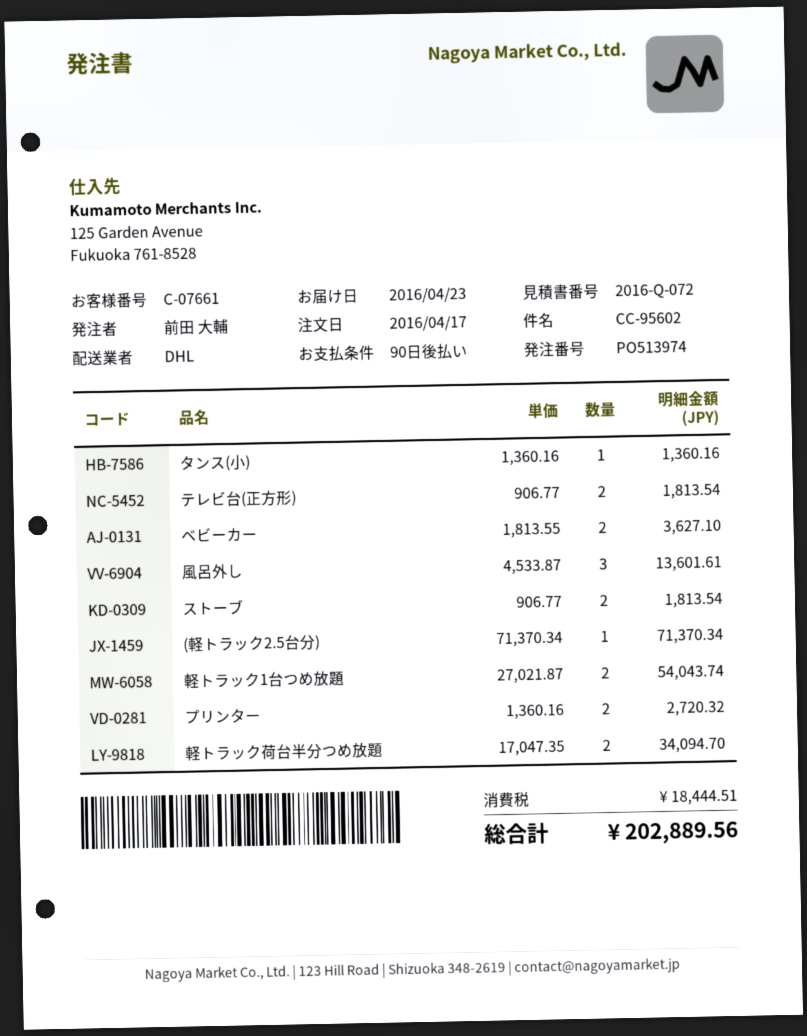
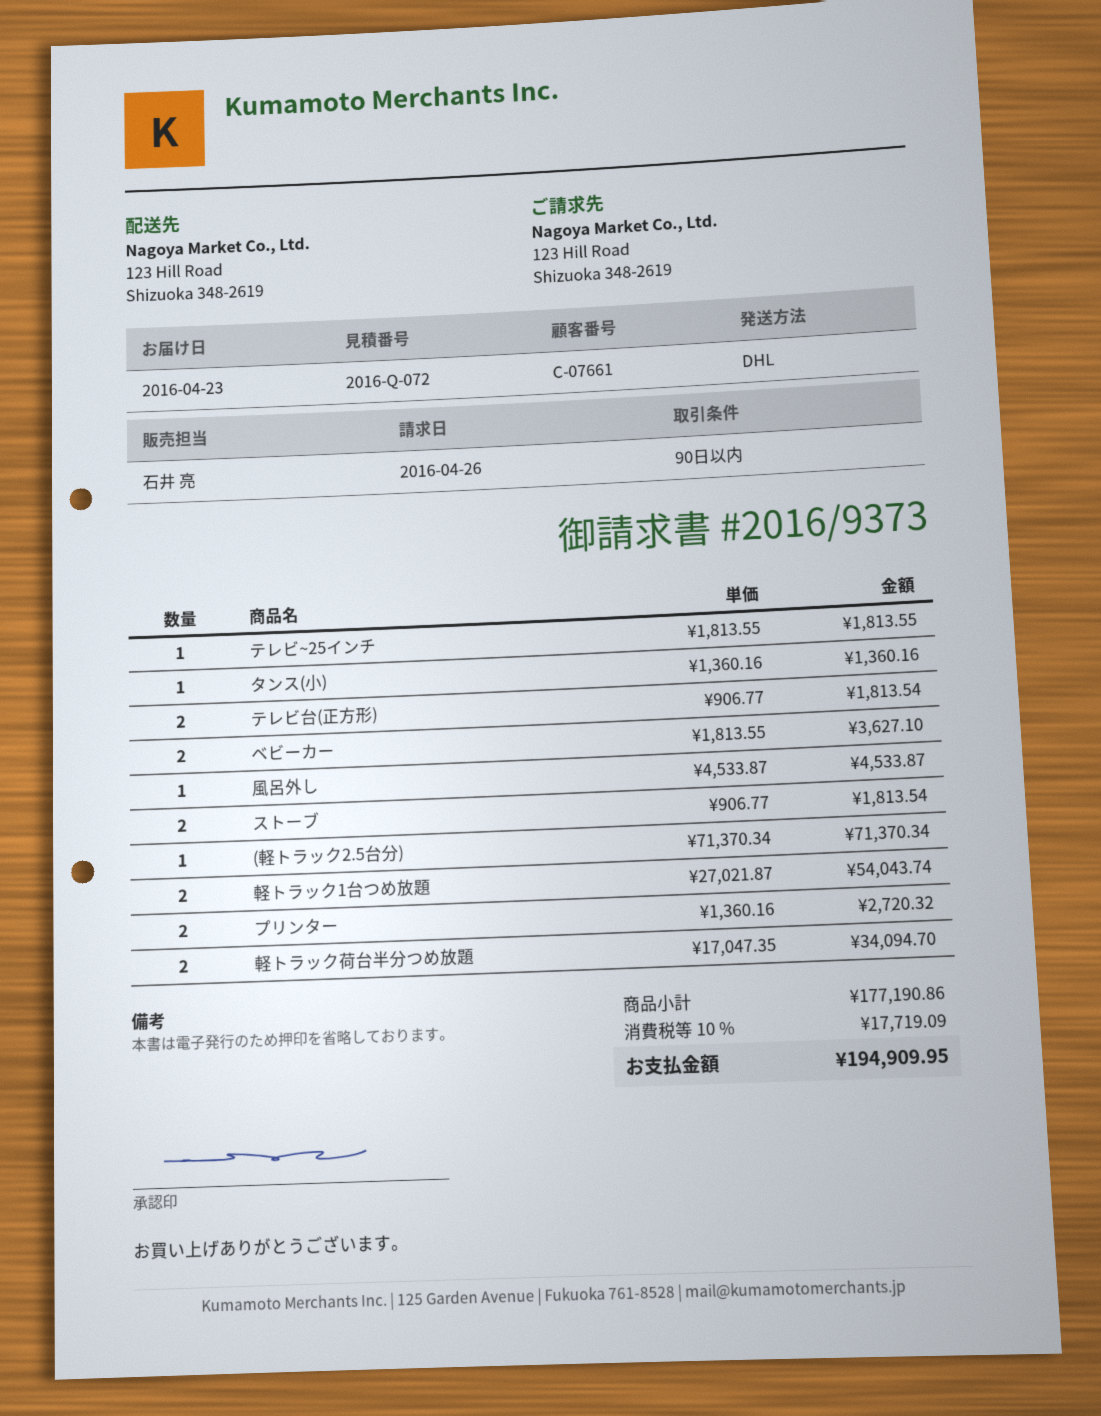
風呂外し: 3 x 4533.87 = 13601.61 -> 1 x 4533.87 = 4533.87
テレビ~25インチ: none -> 1 x 1813.55 = 1813.55
tax: 18444.51 -> 17719.09
total: 202889.56 -> 194909.95

